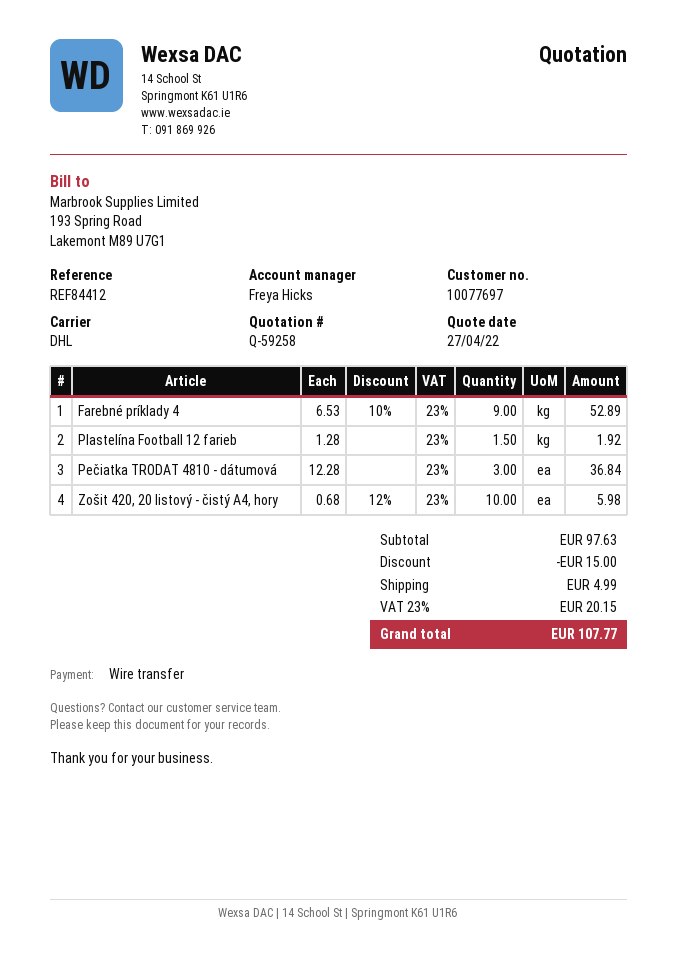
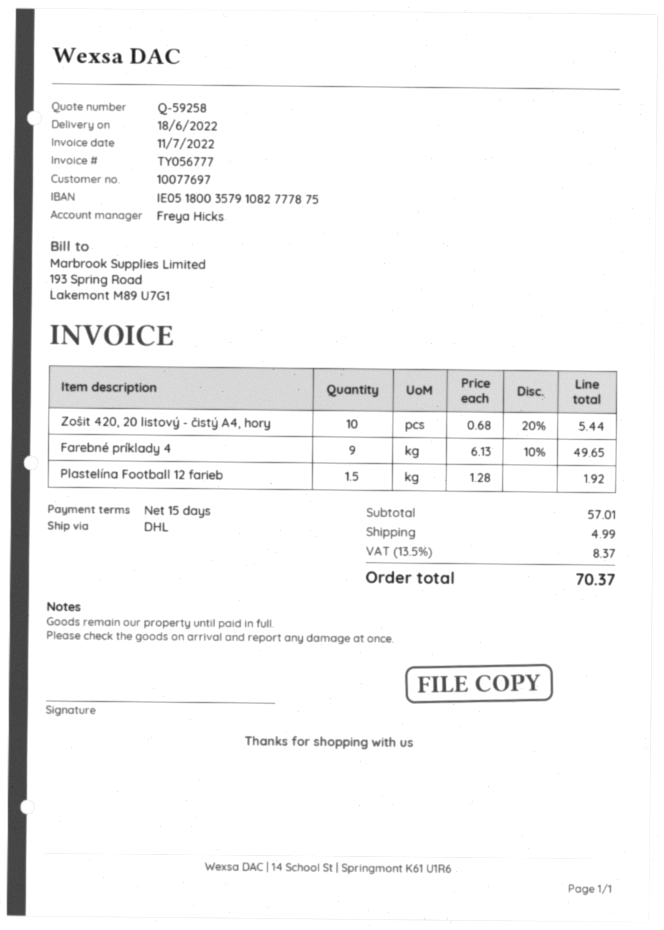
Farebné príklady 4: 9 x 6.53 - 10% = 52.89 -> 9 x 6.13 - 10% = 49.65
Pečiatka TRODAT 4810 - dátumová: 3 x 12.28 = 36.84 -> none
Zošit 420, 20 listový - čistý A4, hory: 10 x 0.68 - 12% = 5.98 -> 10 x 0.68 - 20% = 5.44
subtotal: 97.63 -> 57.01
discount: 15.00 -> none
tax: 23% = 20.15 -> 13.5% = 8.37
total: 107.77 -> 70.37

